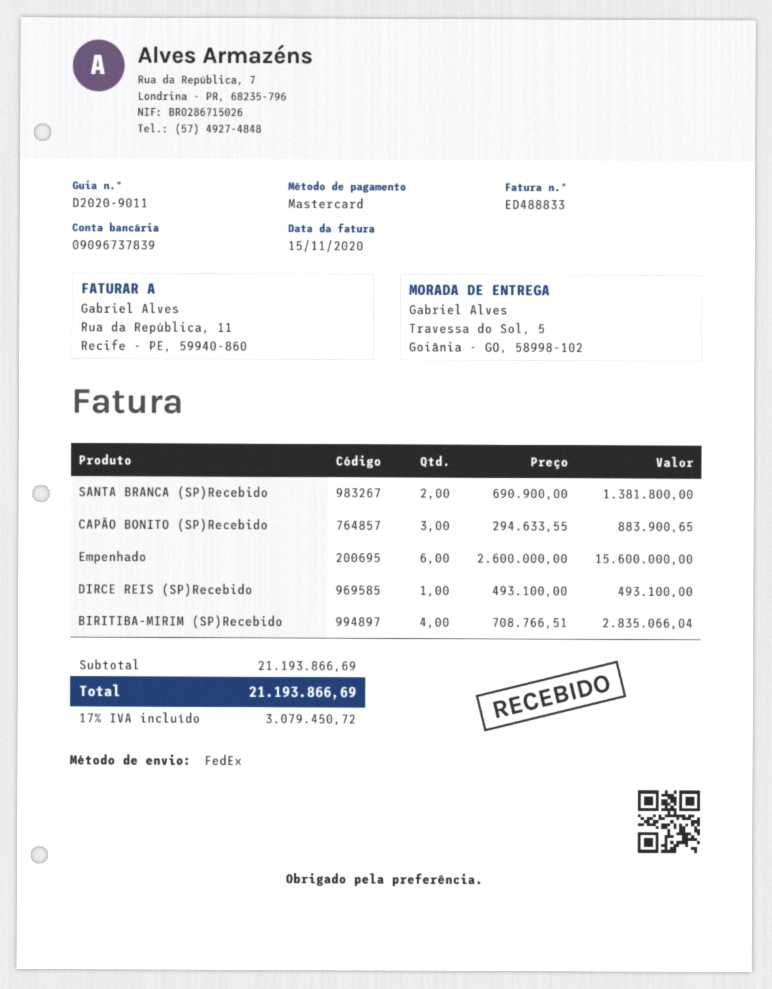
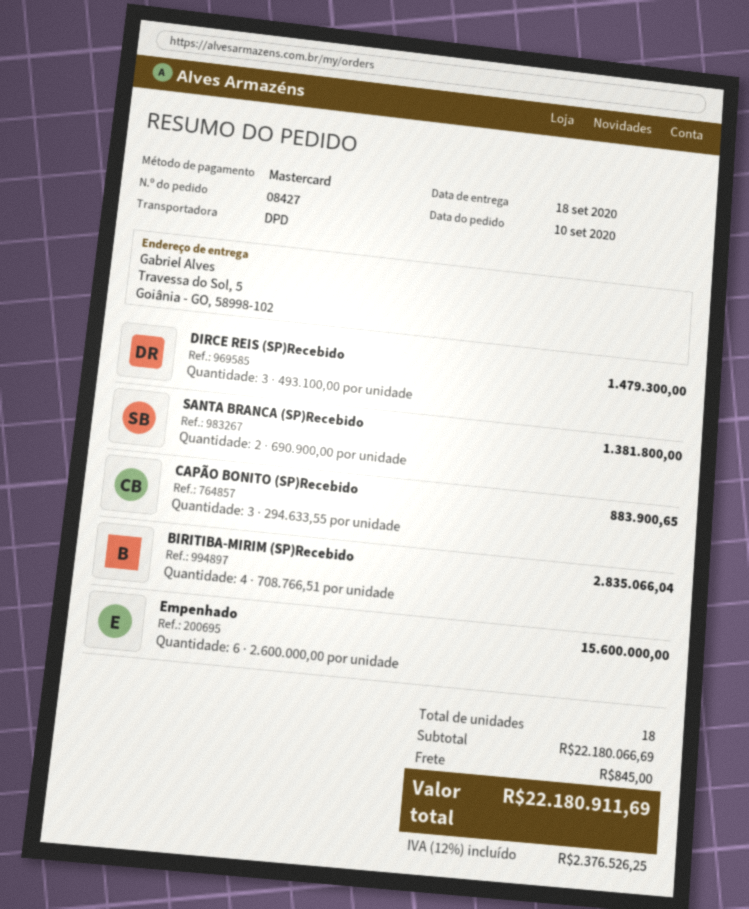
shipping method: FedEx -> DPD
DIRCE REIS (SP)Recebido: 1 x 493100.00 = 493100.00 -> 3 x 493100.00 = 1479300.00
subtotal: 21193866.69 -> 22180066.69
shipping: none -> 845.00
tax: 17% = 3079450.72 -> 12% = 2376526.25
total: 21193866.69 -> 22180911.69

